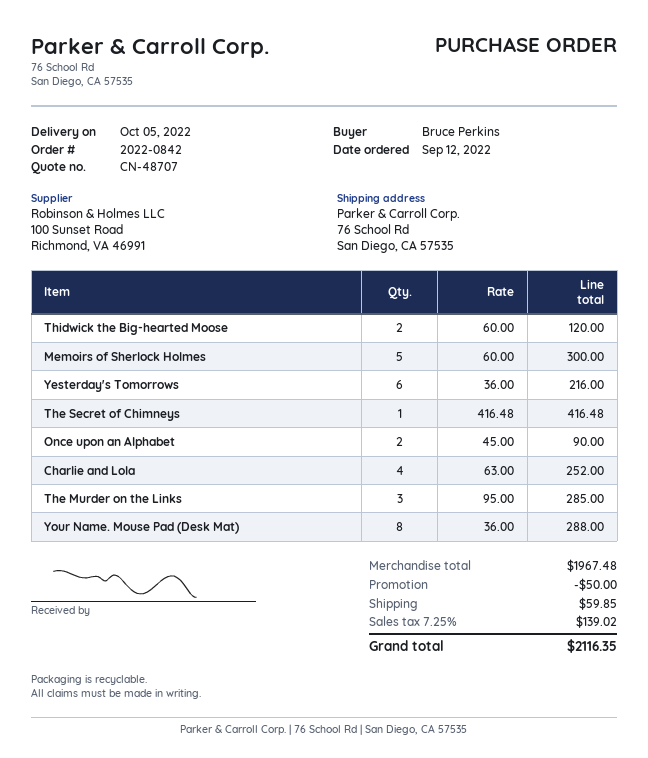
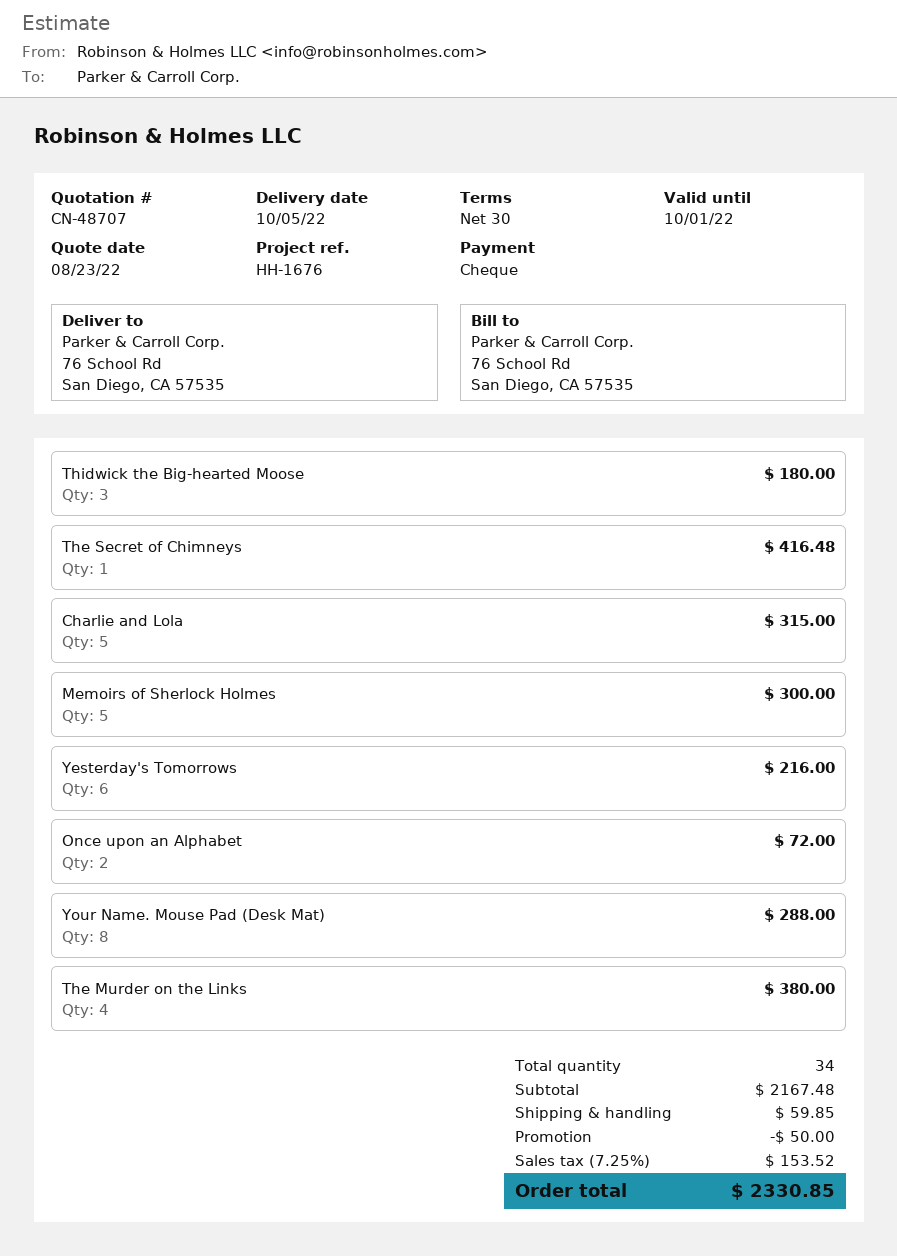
Thidwick the Big-hearted Moose: 2 for 120.00 -> 3 for 180.00
Once upon an Alphabet: 2 for 90.00 -> 2 for 72.00
Charlie and Lola: 4 for 252.00 -> 5 for 315.00
The Murder on the Links: 3 for 285.00 -> 4 for 380.00
subtotal: 1967.48 -> 2167.48
tax: 7.25% = 139.02 -> 7.25% = 153.52
total: 2116.35 -> 2330.85

